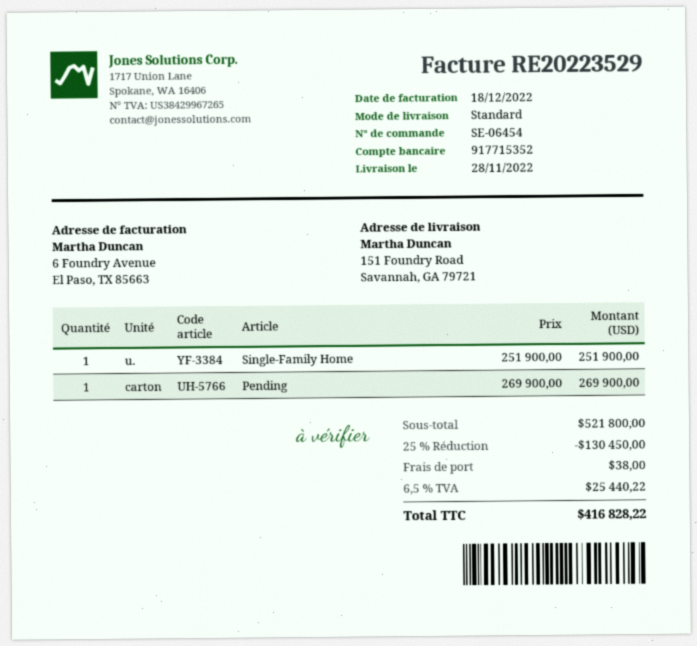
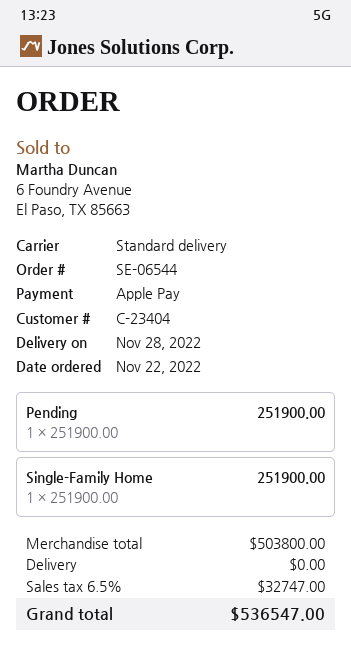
order number: SE-06454 -> SE-06544
Pending: 1 x 269900.00 = 269900.00 -> 1 x 251900.00 = 251900.00
subtotal: 521800.00 -> 503800.00
discount: 25% = 130450.00 -> none
shipping: 38.00 -> 0.00
tax: 6.5% = 25440.22 -> 6.5% = 32747.00
total: 416828.22 -> 536547.00

